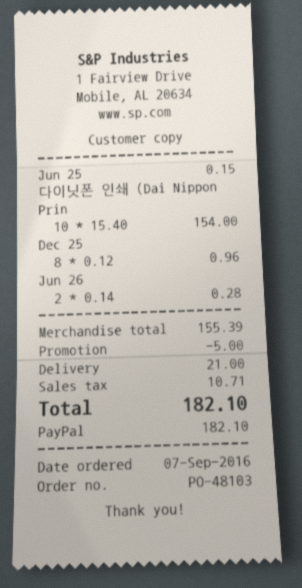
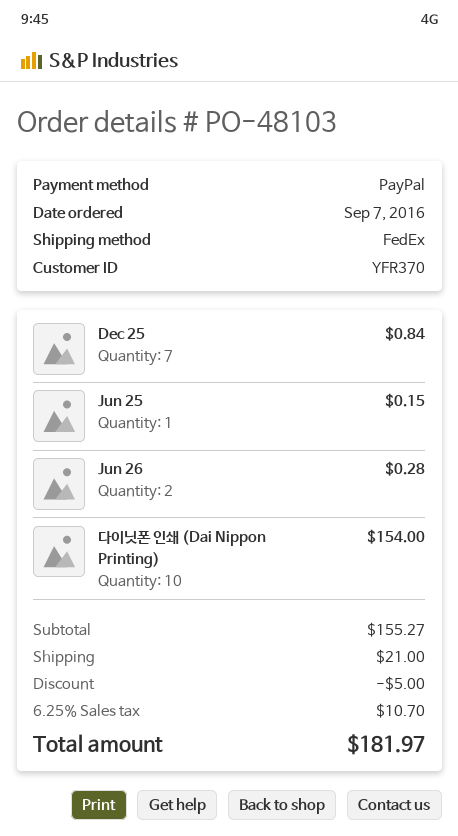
Dec 25: 8 for 0.96 -> 7 for 0.84
subtotal: 155.39 -> 155.27
tax: 10.71 -> 10.70
total: 182.10 -> 181.97

